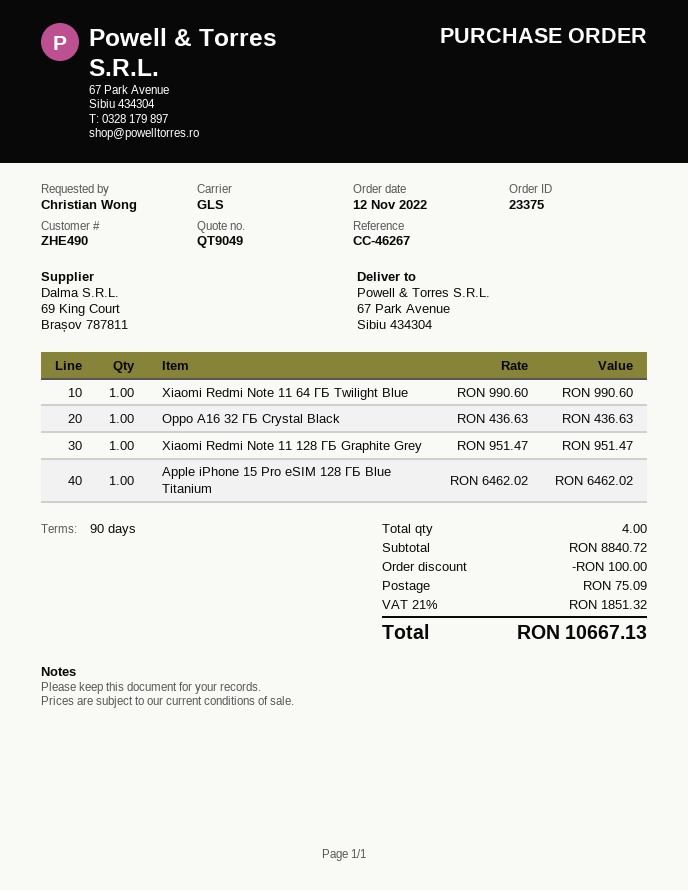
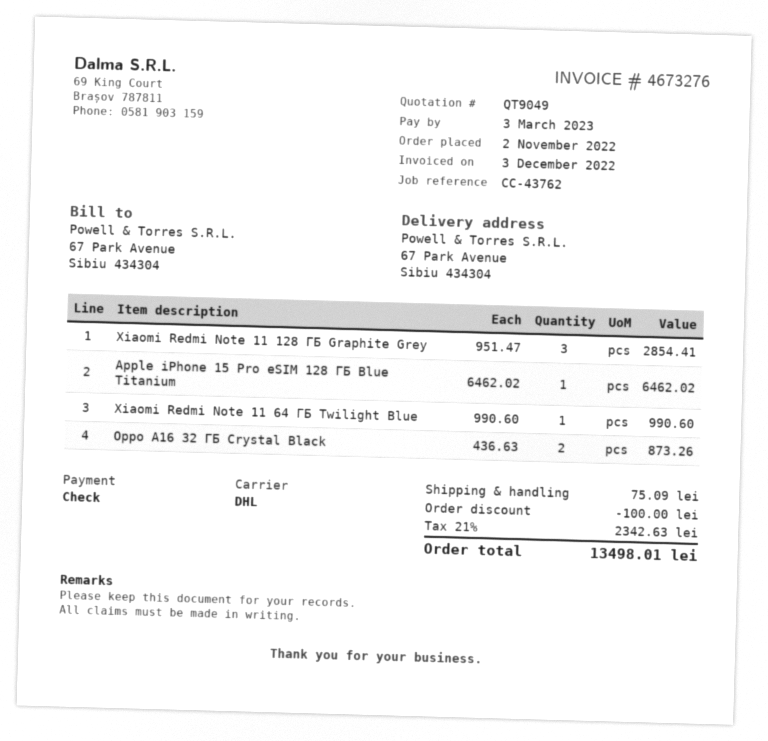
order date: 2022-11-12 -> 2022-11-02
reference: CC-46267 -> CC-43762
shipping method: GLS -> DHL
Oppo A16 32 ГБ Crystal Black: 1 x 436.63 = 436.63 -> 2 x 436.63 = 873.26
Xiaomi Redmi Note 11 128 ГБ Graphite Grey: 1 x 951.47 = 951.47 -> 3 x 951.47 = 2854.41
tax: 21% = 1851.32 -> 21% = 2342.63
total: 10667.13 -> 13498.01

